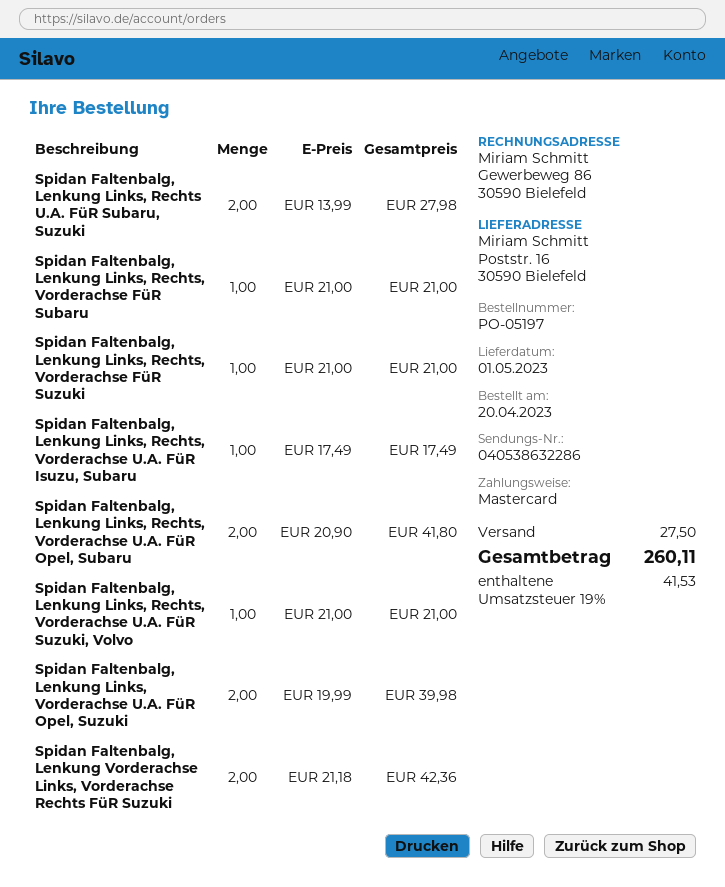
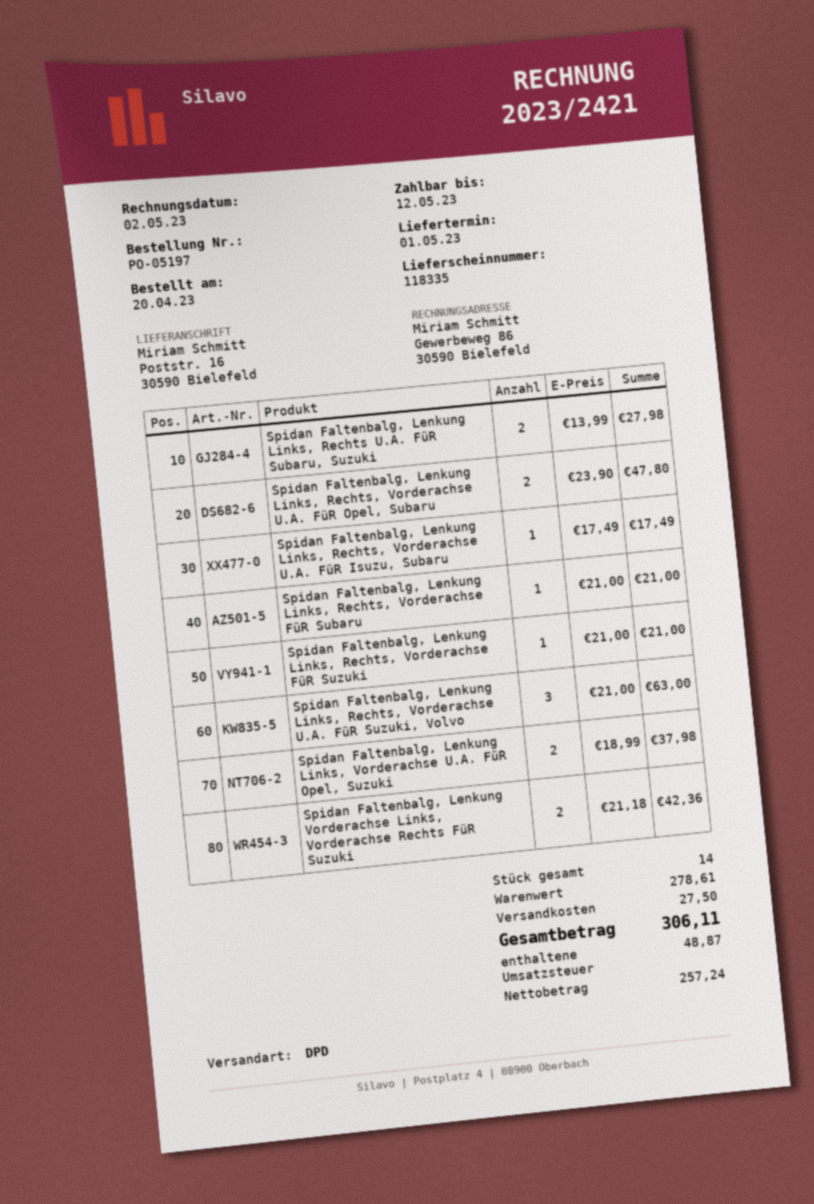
Spidan Faltenbalg, Lenkung Links, Rechts, Vorderachse U.A. FüR Opel, Subaru: 2 x 20.90 = 41.80 -> 2 x 23.90 = 47.80
Spidan Faltenbalg, Lenkung Links, Rechts, Vorderachse U.A. FüR Suzuki, Volvo: 1 x 21.00 = 21.00 -> 3 x 21.00 = 63.00
Spidan Faltenbalg, Lenkung Links, Vorderachse U.A. FüR Opel, Suzuki: 2 x 19.99 = 39.98 -> 2 x 18.99 = 37.98
tax: 41.53 -> 48.87
total: 260.11 -> 306.11

